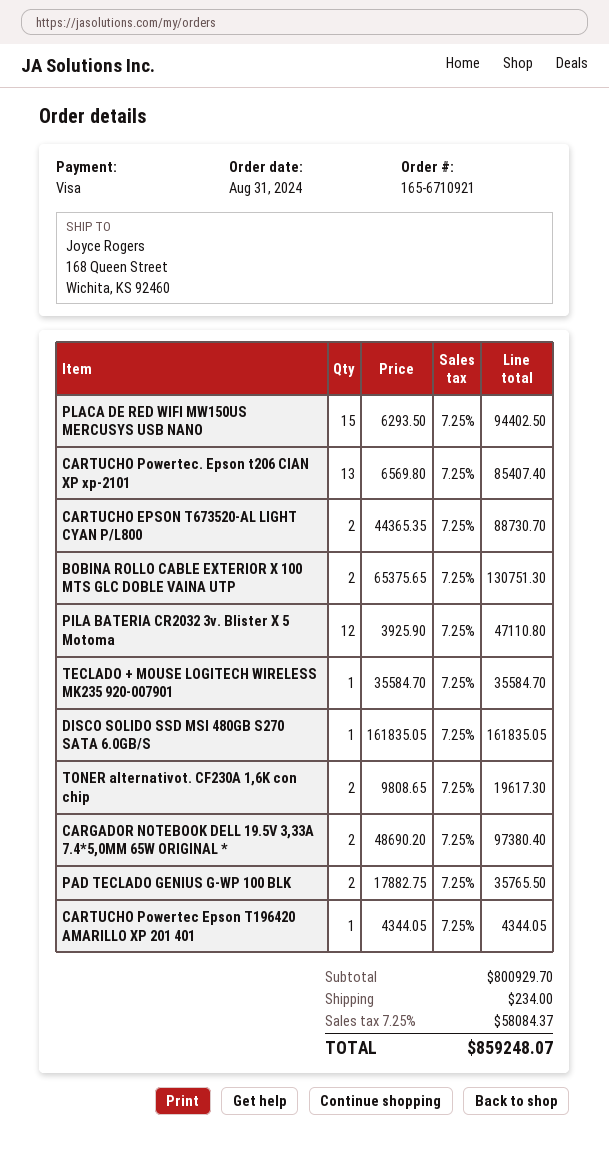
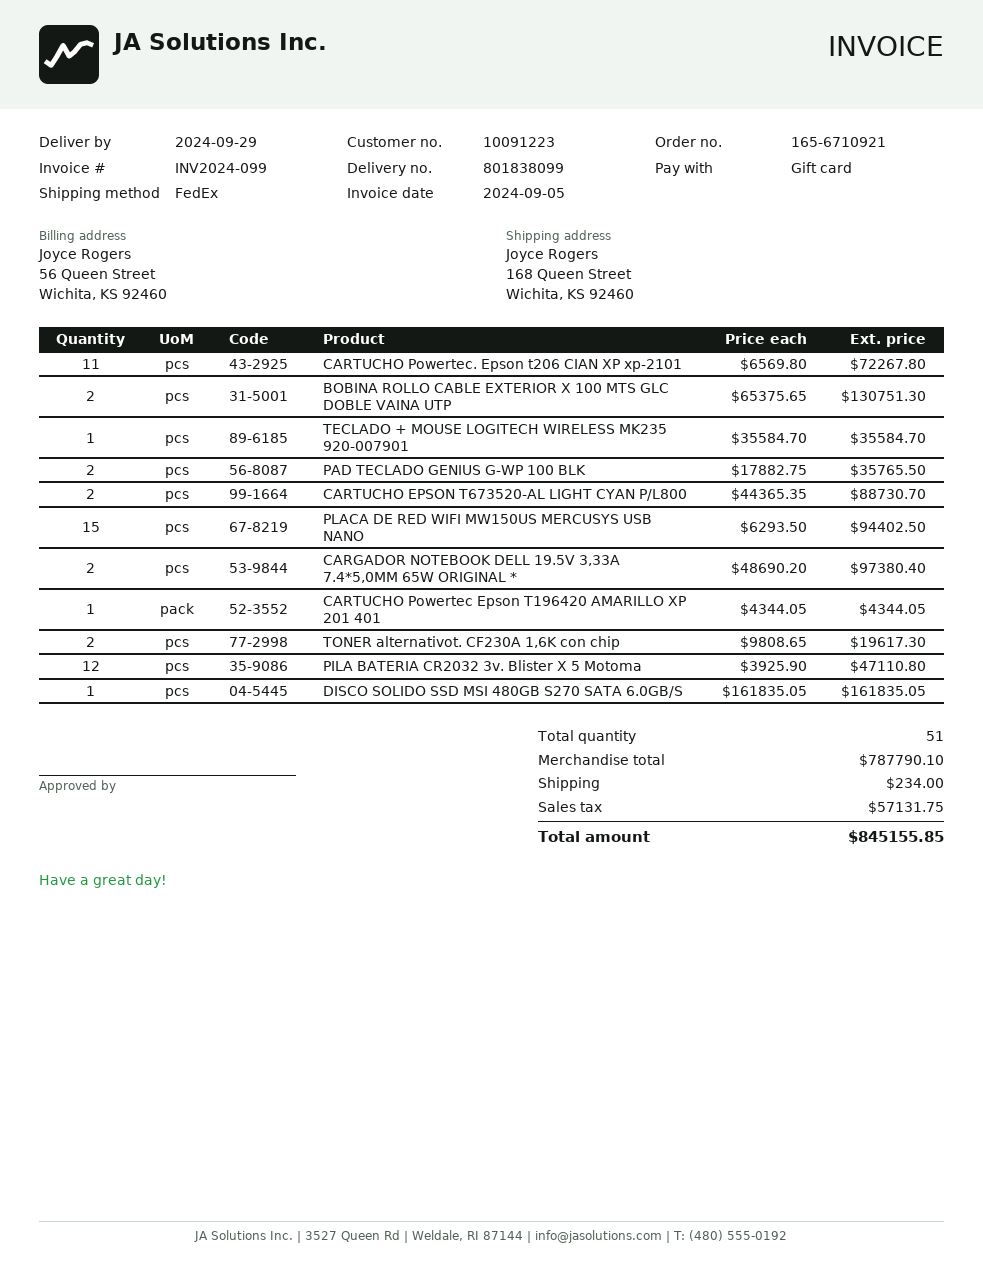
payment method: Visa -> gift card
CARTUCHO Powertec. Epson t206 CIAN XP xp-2101: 13 x 6569.80 = 85407.40 -> 11 x 6569.80 = 72267.80
subtotal: 800929.70 -> 787790.10
tax: 58084.37 -> 57131.75
total: 859248.07 -> 845155.85

